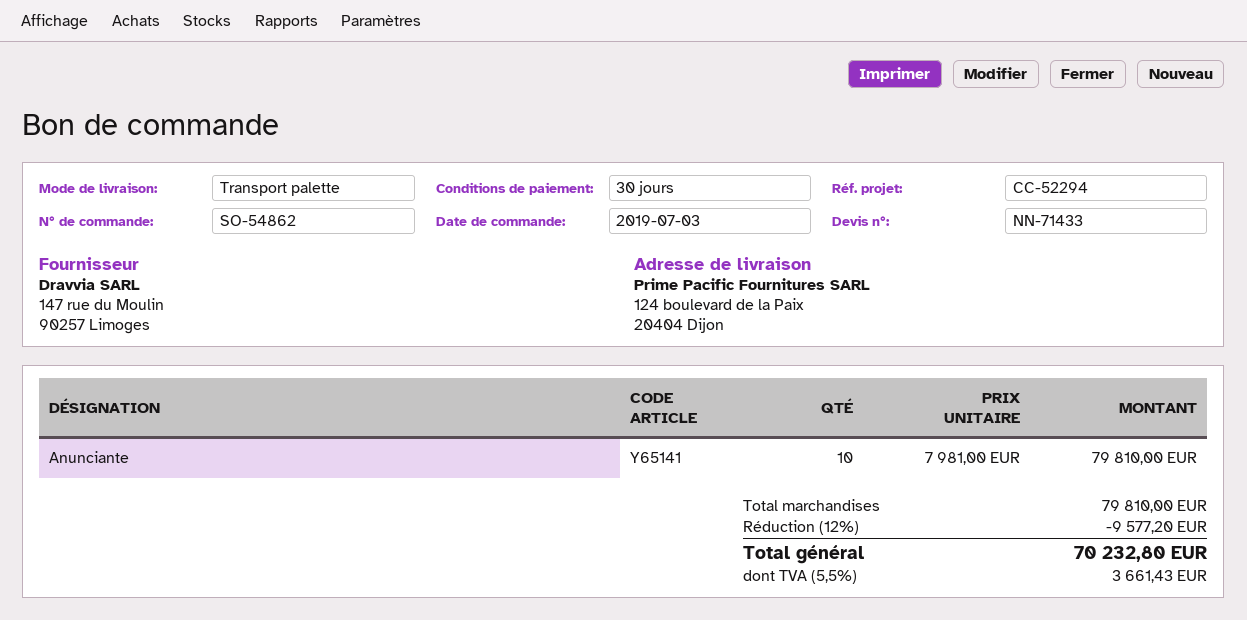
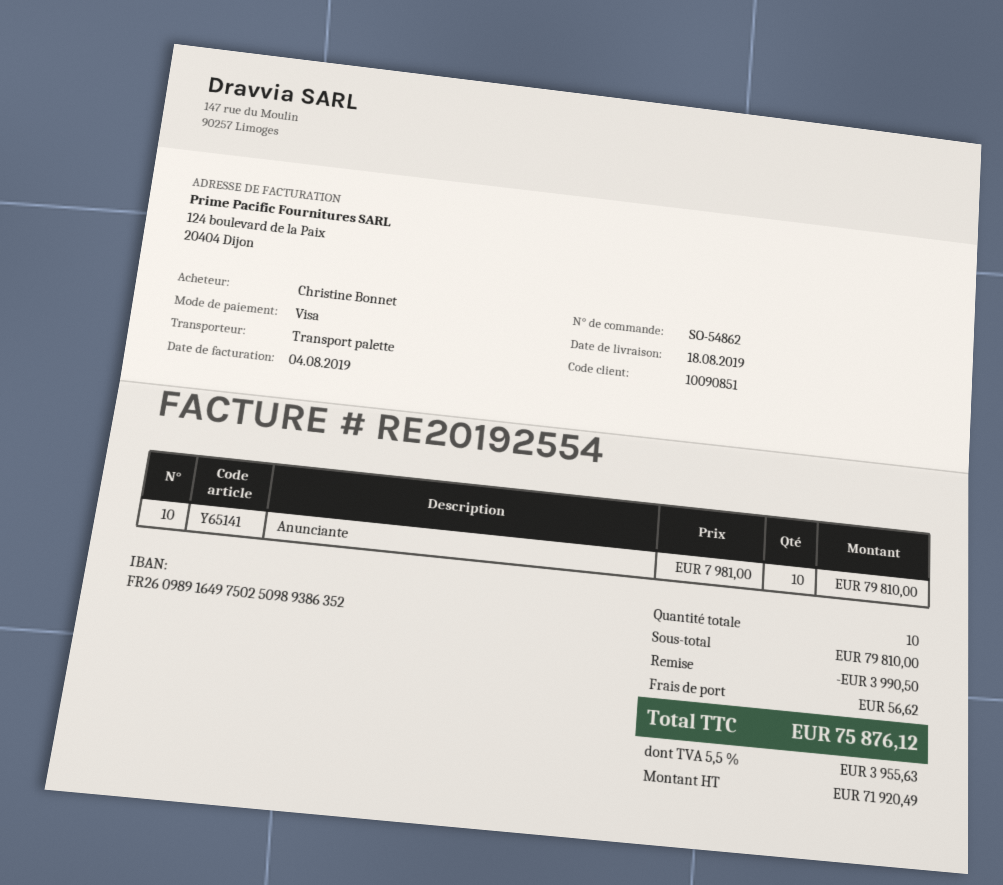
discount: 9577.20 -> 3990.50
shipping: none -> 56.62
tax: 5.5% = 3661.43 -> 5.5% = 3955.63
total: 70232.80 -> 75876.12

